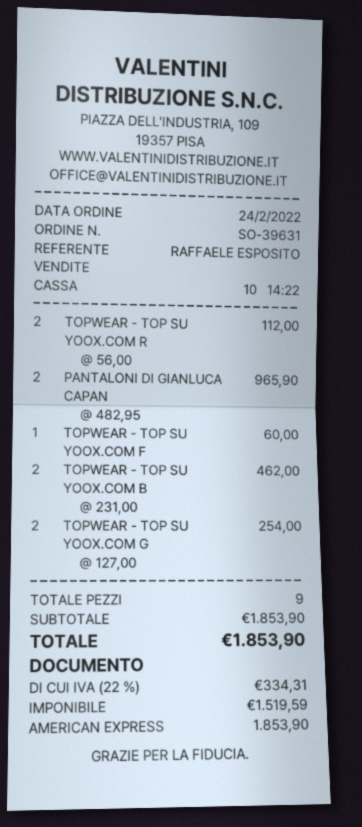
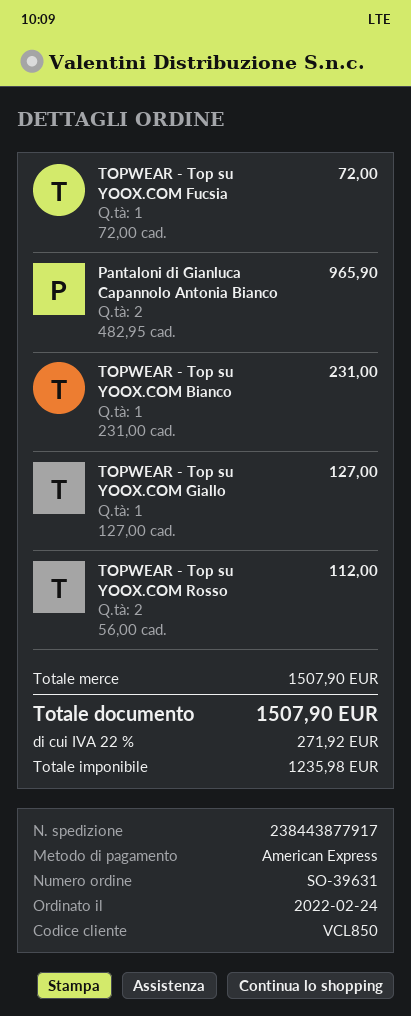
TOPWEAR - TOP SU YOOX.COM F: 1 x 60.00 = 60.00 -> 1 x 72.00 = 72.00
TOPWEAR - TOP SU YOOX.COM B: 2 x 231.00 = 462.00 -> 1 x 231.00 = 231.00
TOPWEAR - TOP SU YOOX.COM G: 2 x 127.00 = 254.00 -> 1 x 127.00 = 127.00
subtotal: 1853.90 -> 1507.90
net: 1519.59 -> 1235.98
tax: 22% = 334.31 -> 22% = 271.92
total: 1853.90 -> 1507.90

